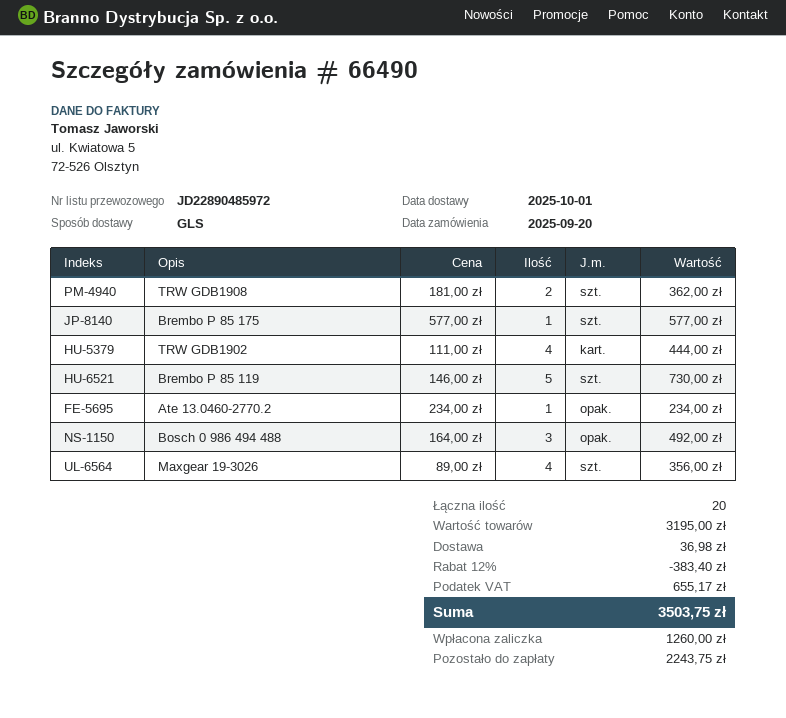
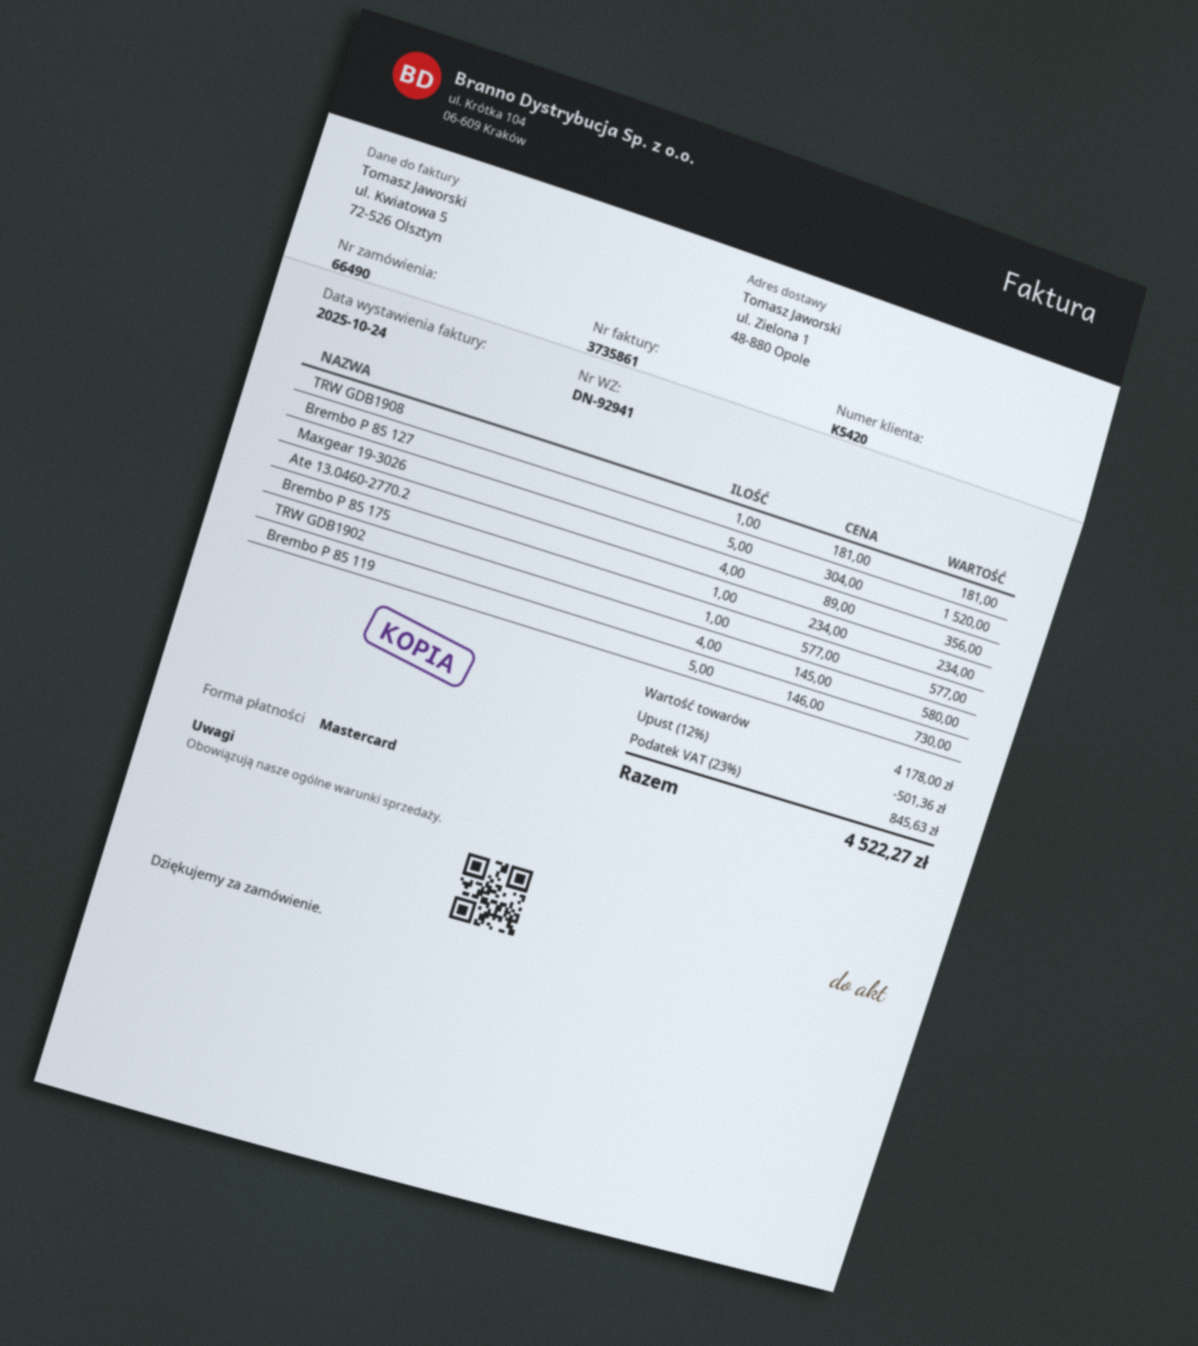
TRW GDB1908: 2 x 181.00 = 362.00 -> 1 x 181.00 = 181.00
TRW GDB1902: 4 x 111.00 = 444.00 -> 4 x 145.00 = 580.00
Bosch 0 986 494 488: 3 x 164.00 = 492.00 -> none
Brembo P 85 127: none -> 5 x 304.00 = 1520.00
subtotal: 3195.00 -> 4178.00
discount: 12% = 383.40 -> 12% = 501.36
shipping: 36.98 -> none
tax: 655.17 -> 845.63
total: 3503.75 -> 4522.27

